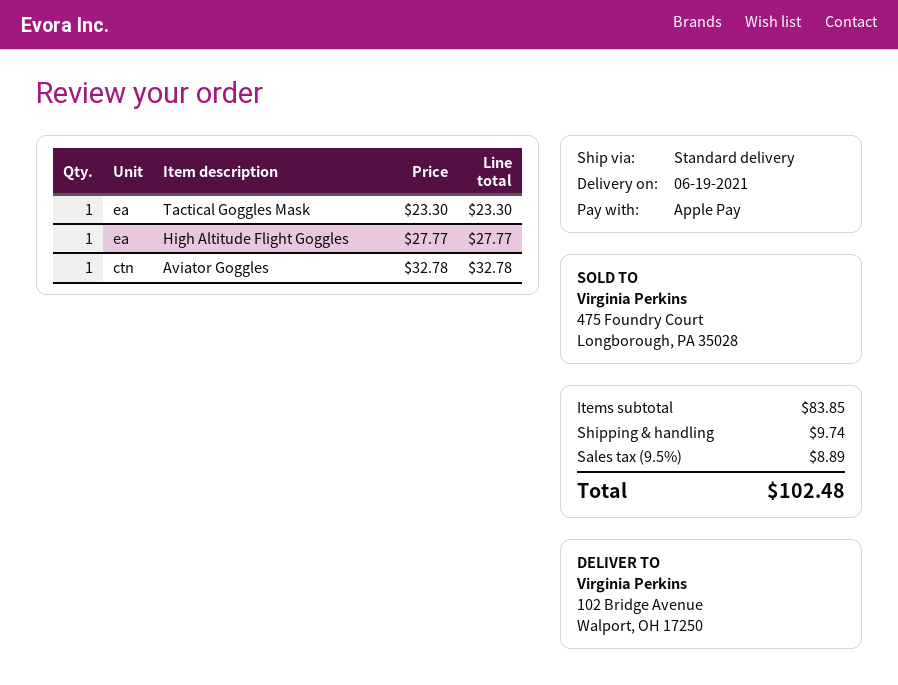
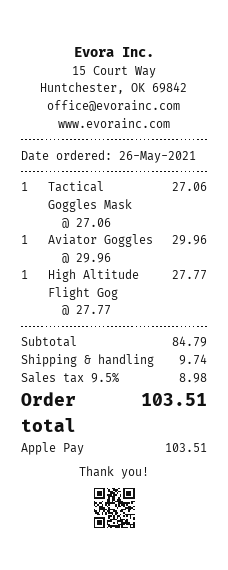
Tactical Goggles Mask: 1 x 23.30 = 23.30 -> 1 x 27.06 = 27.06
Aviator Goggles: 1 x 32.78 = 32.78 -> 1 x 29.96 = 29.96
subtotal: 83.85 -> 84.79
tax: 9.5% = 8.89 -> 9.5% = 8.98
total: 102.48 -> 103.51

